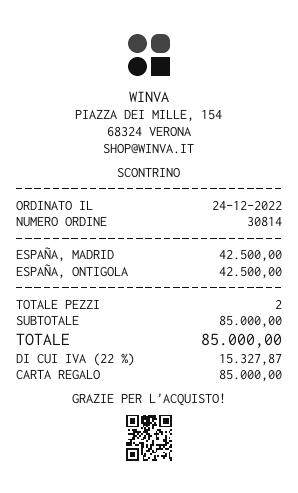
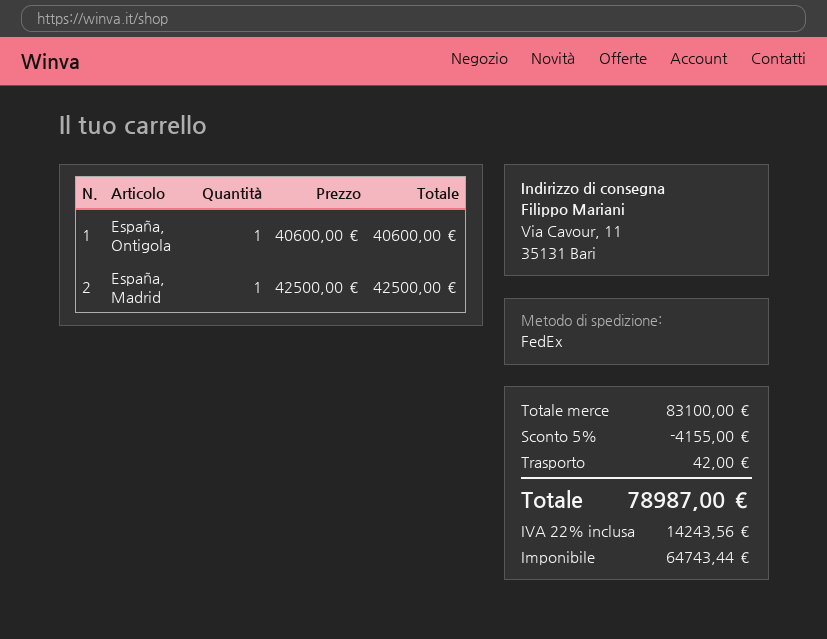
ESPAÑA, ONTIGOLA: 1 x 42500.00 = 42500.00 -> 1 x 40600.00 = 40600.00
subtotal: 85000.00 -> 83100.00
discount: none -> 5% = 4155.00
shipping: none -> 42.00
tax: 22% = 15327.87 -> 22% = 14243.56
total: 85000.00 -> 78987.00

